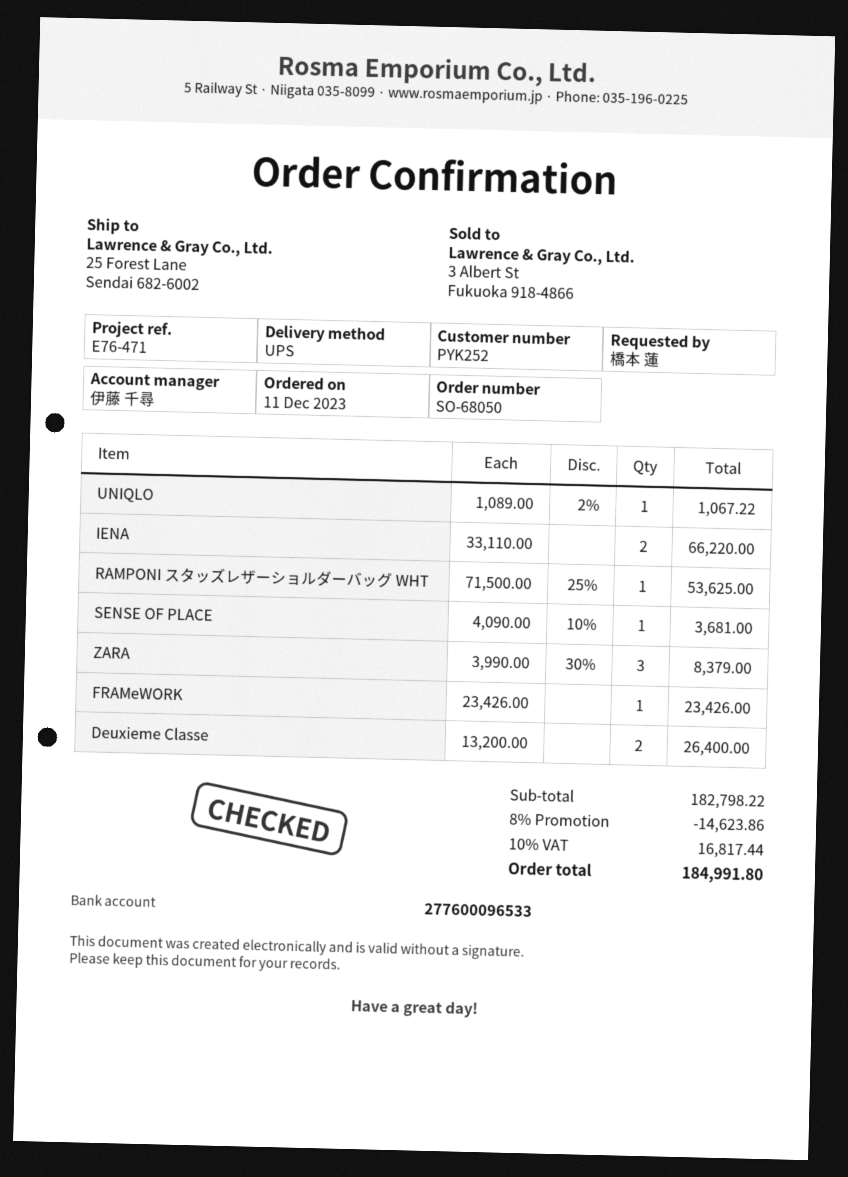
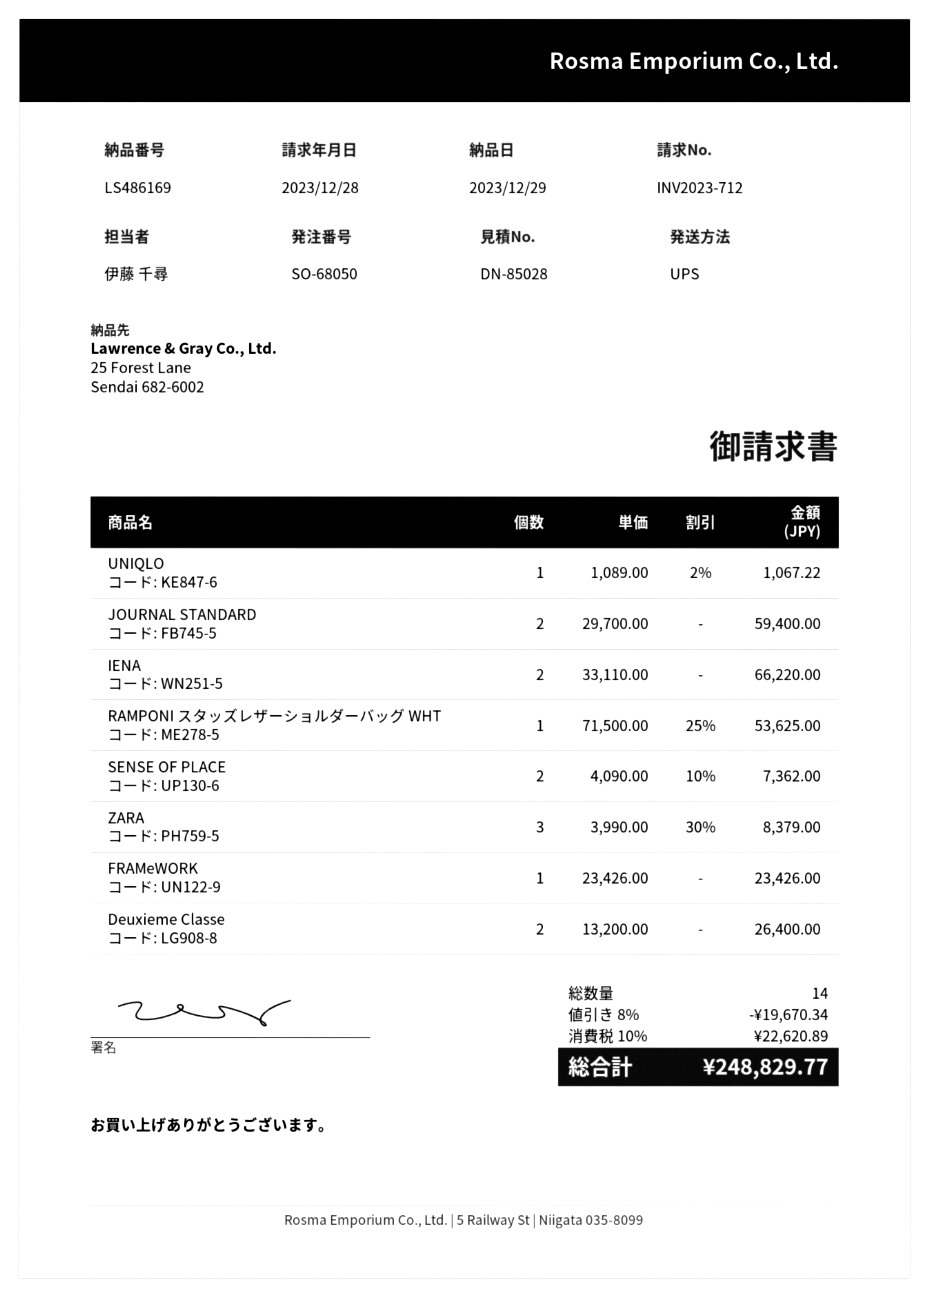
SENSE OF PLACE: 1 x 4090.00 - 10% = 3681.00 -> 2 x 4090.00 - 10% = 7362.00
JOURNAL STANDARD: none -> 2 x 29700.00 = 59400.00
discount: 8% = 14623.86 -> 8% = 19670.34
tax: 10% = 16817.44 -> 10% = 22620.89
total: 184991.80 -> 248829.77

